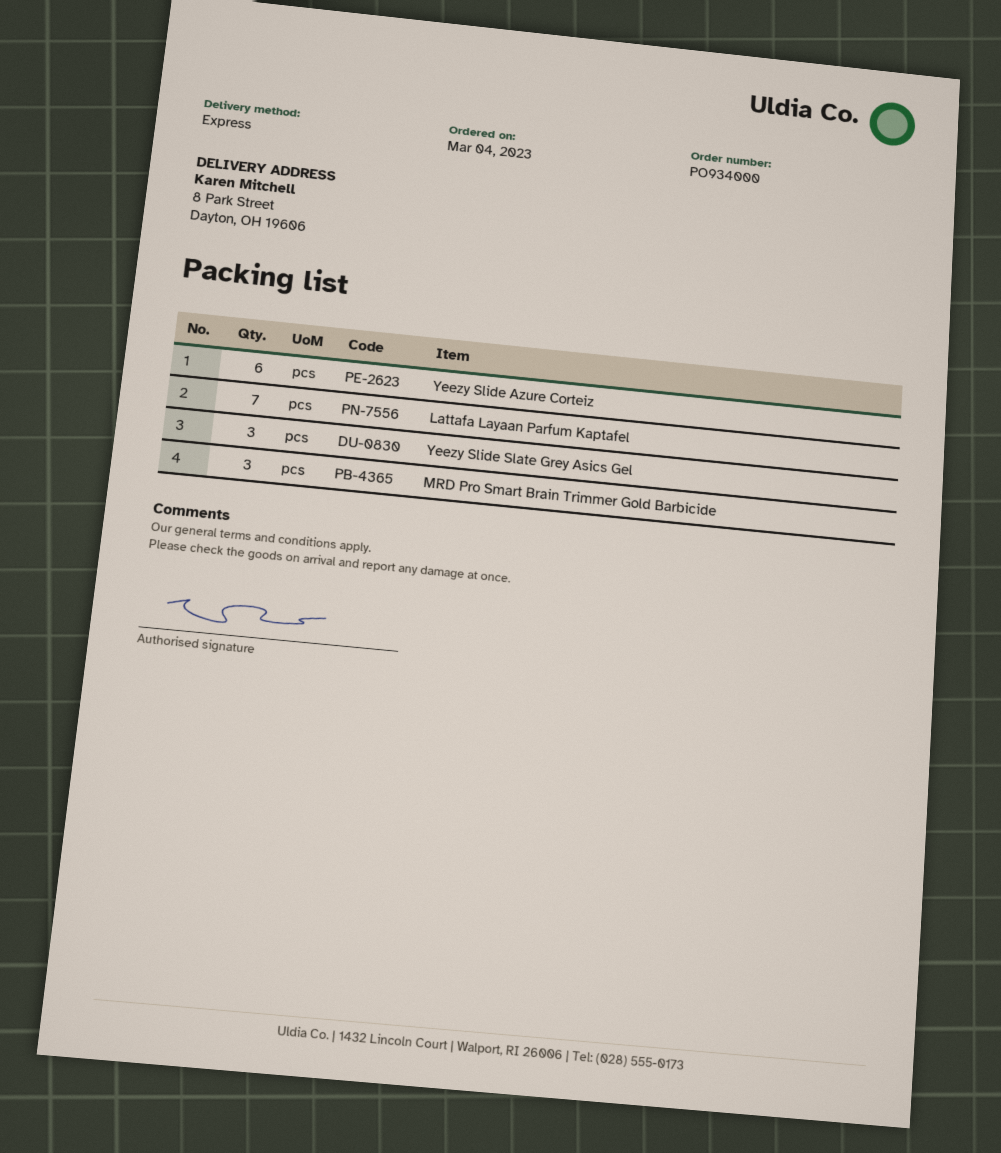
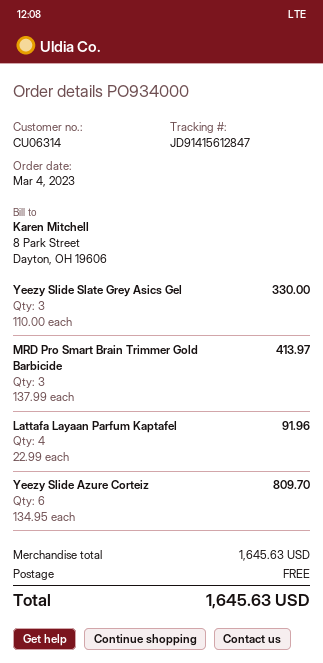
Lattafa Layaan Parfum Kaptafel: 7 -> 4

